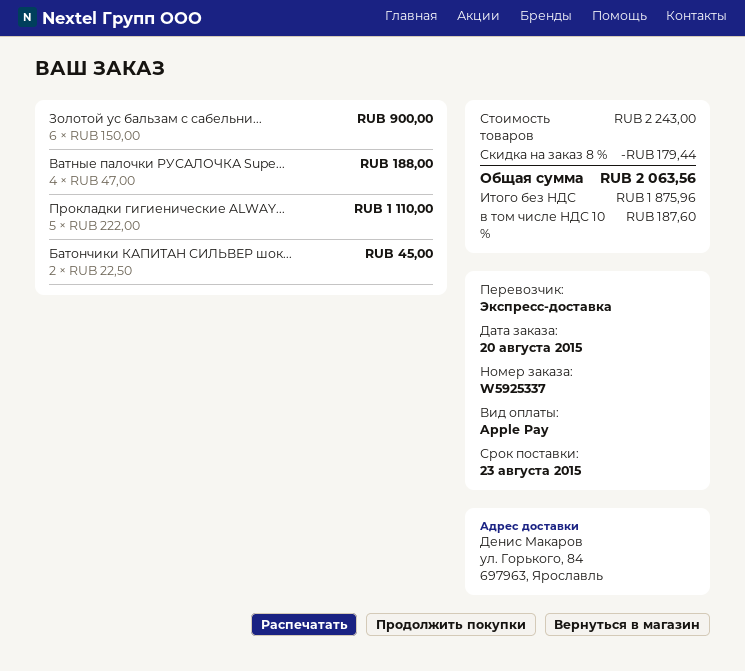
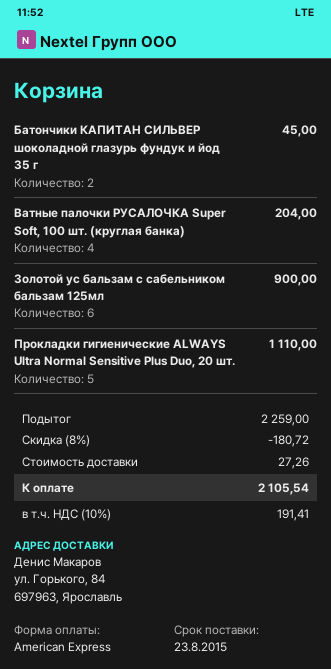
payment method: Apple Pay -> American Express
Ватные палочки РУСАЛОЧКА Supe...: 4 for 188.00 -> 4 for 204.00
subtotal: 2243.00 -> 2259.00
discount: 8% = 179.44 -> 8% = 180.72
shipping: none -> 27.26
tax: 10% = 187.60 -> 10% = 191.41
total: 2063.56 -> 2105.54

